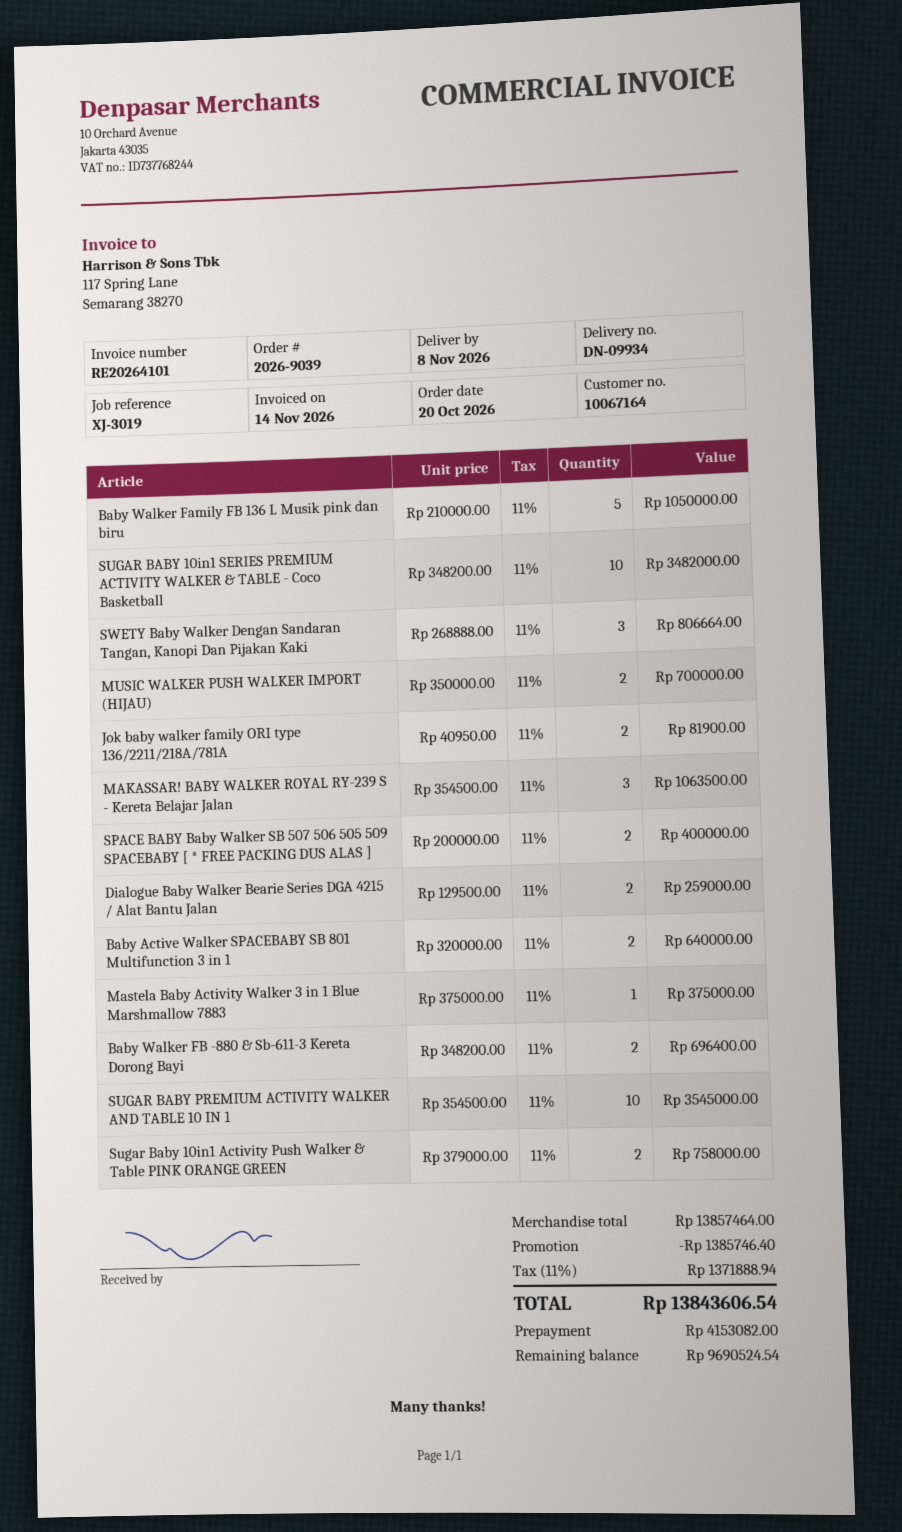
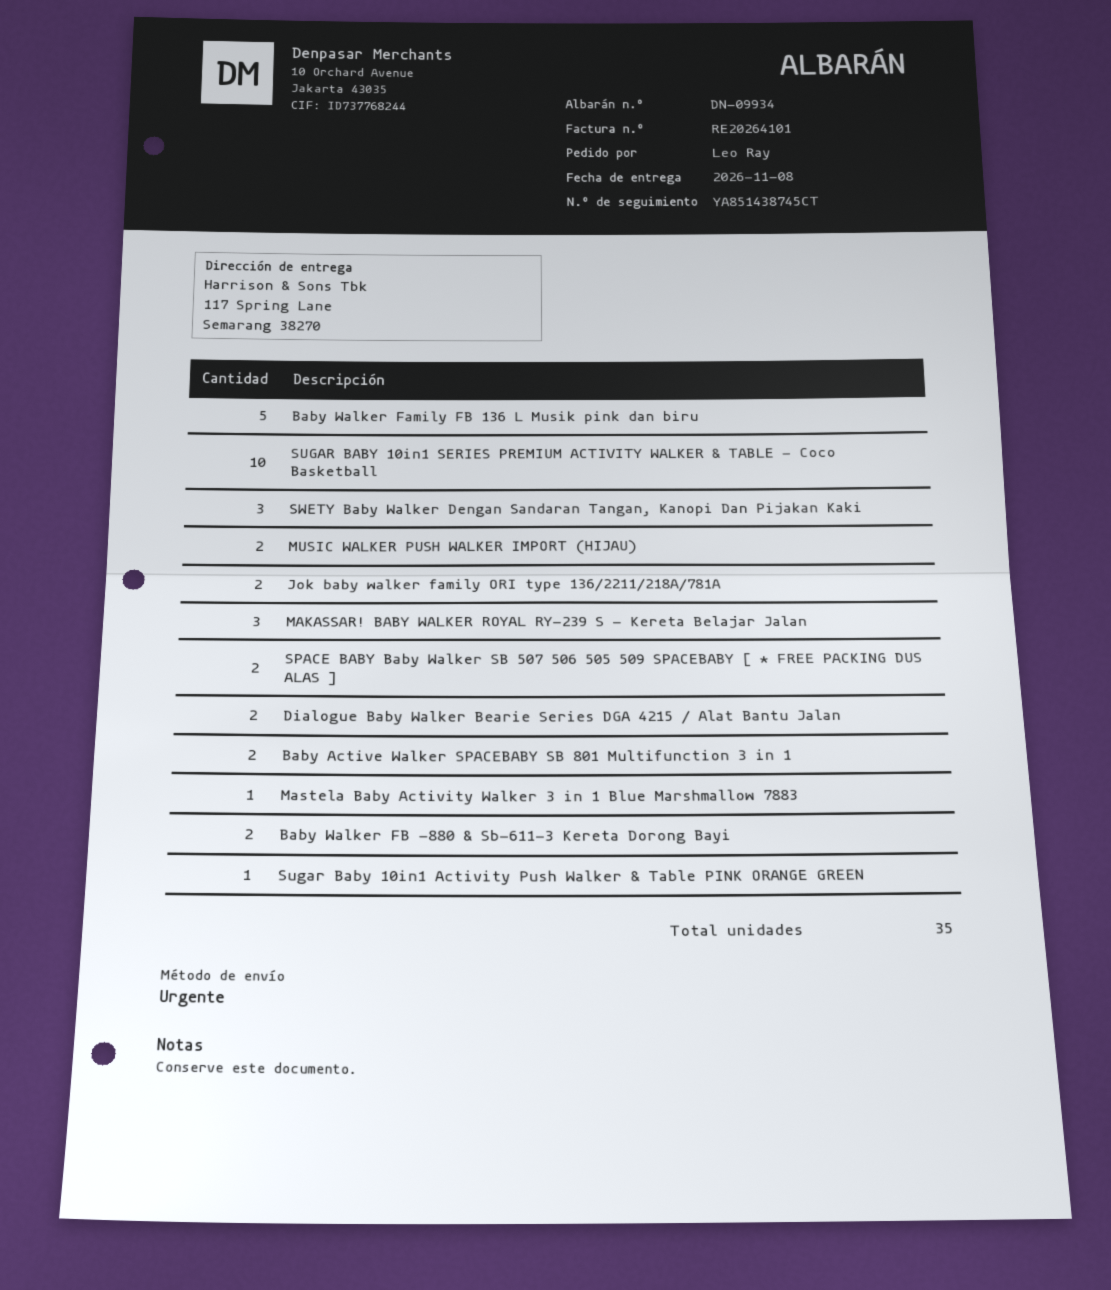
SUGAR BABY PREMIUM ACTIVITY WALKER AND TABLE 10 IN 1: 10 -> none
Sugar Baby 10in1 Activity Push Walker & Table PINK ORANGE GREEN: 2 -> 1

